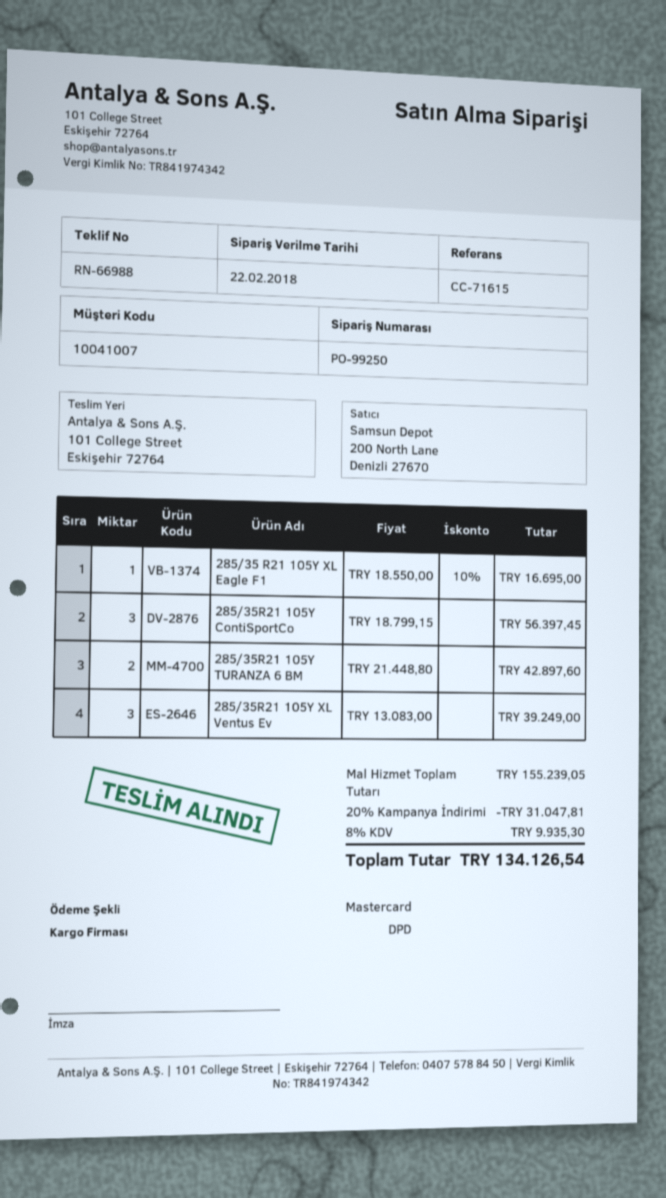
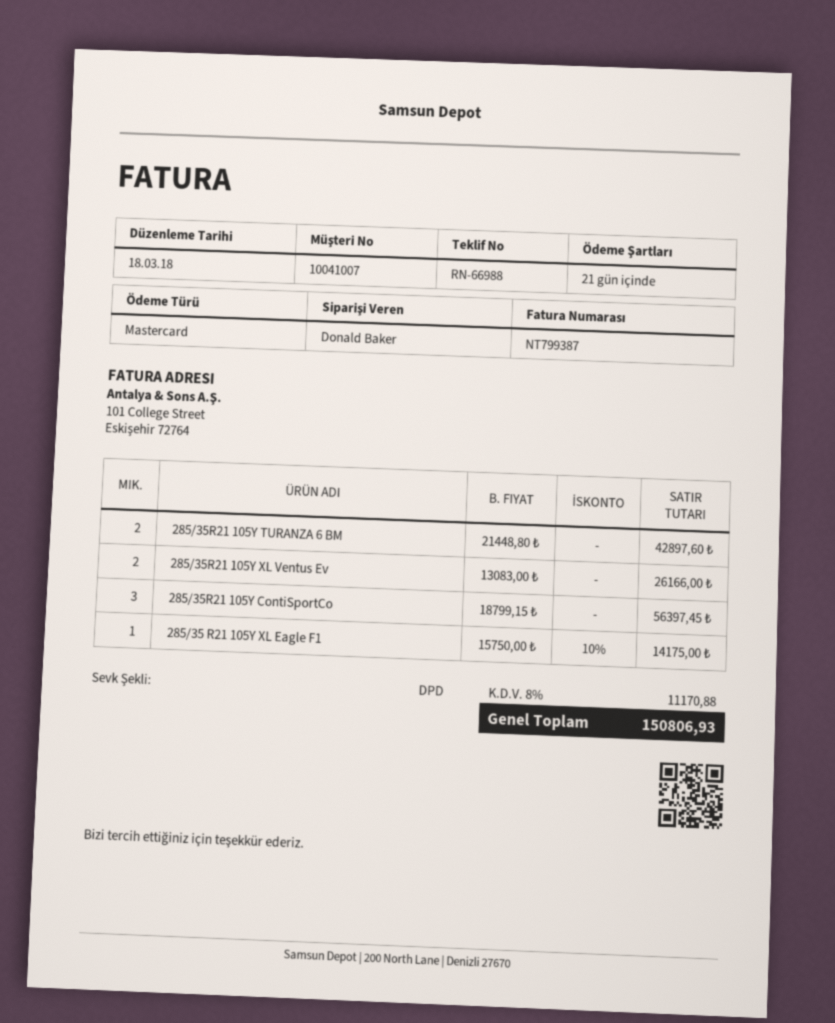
285/35 R21 105Y XL Eagle F1: 1 x 18550.00 - 10% = 16695.00 -> 1 x 15750.00 - 10% = 14175.00
285/35R21 105Y XL Ventus Ev: 3 x 13083.00 = 39249.00 -> 2 x 13083.00 = 26166.00
discount: 20% = 31047.81 -> none
tax: 8% = 9935.30 -> 8% = 11170.88
total: 134126.54 -> 150806.93

